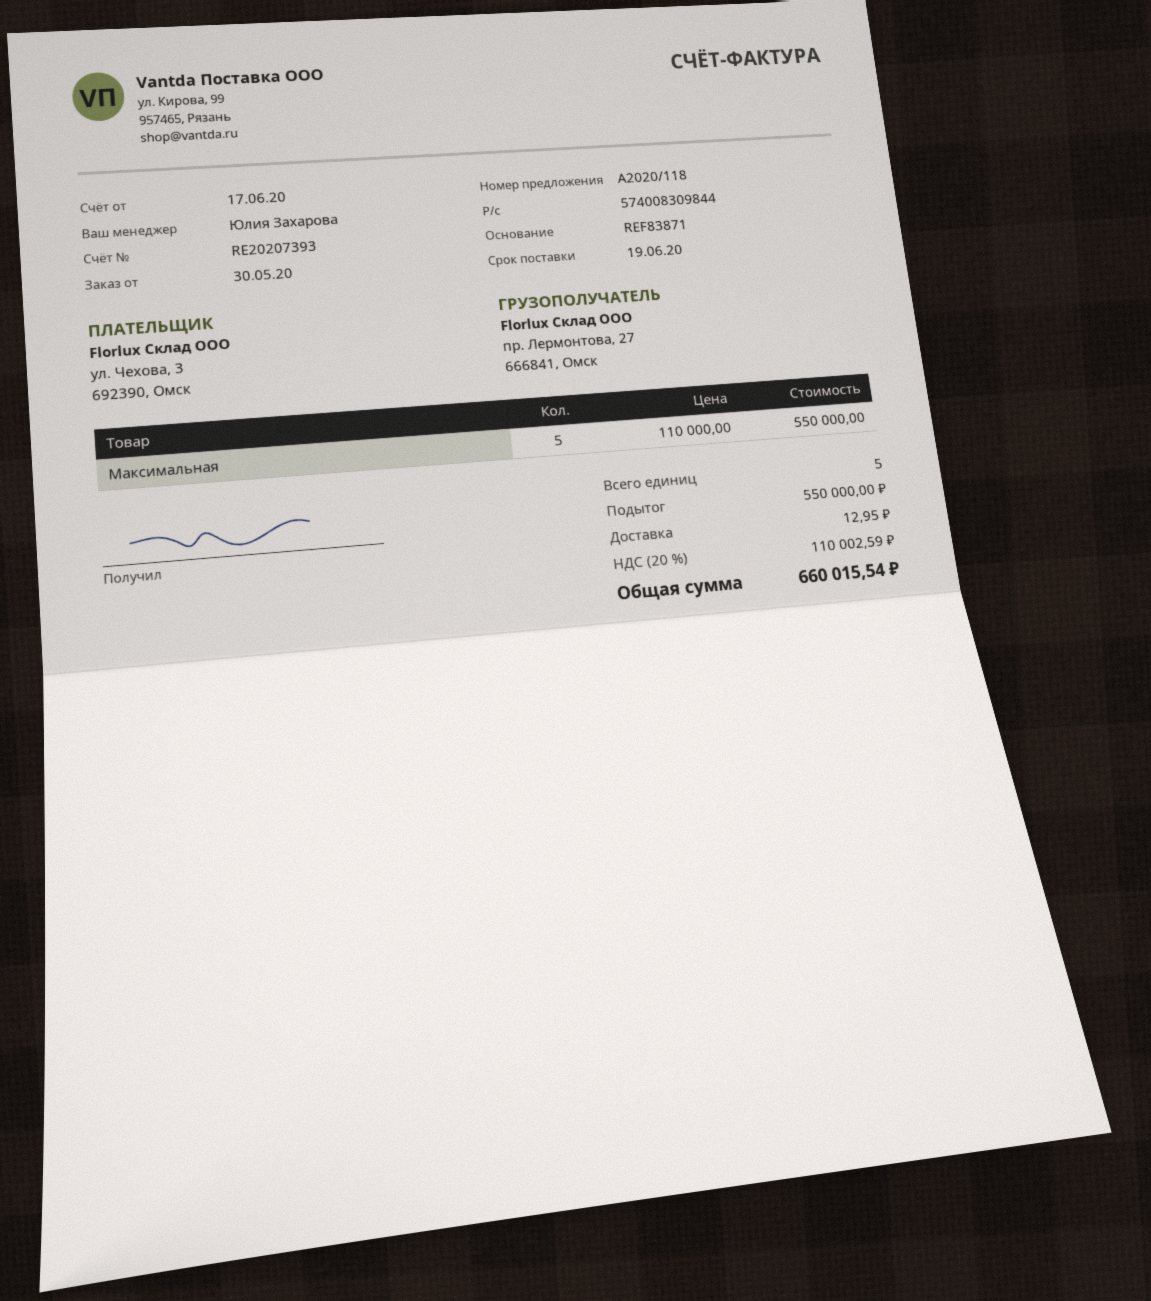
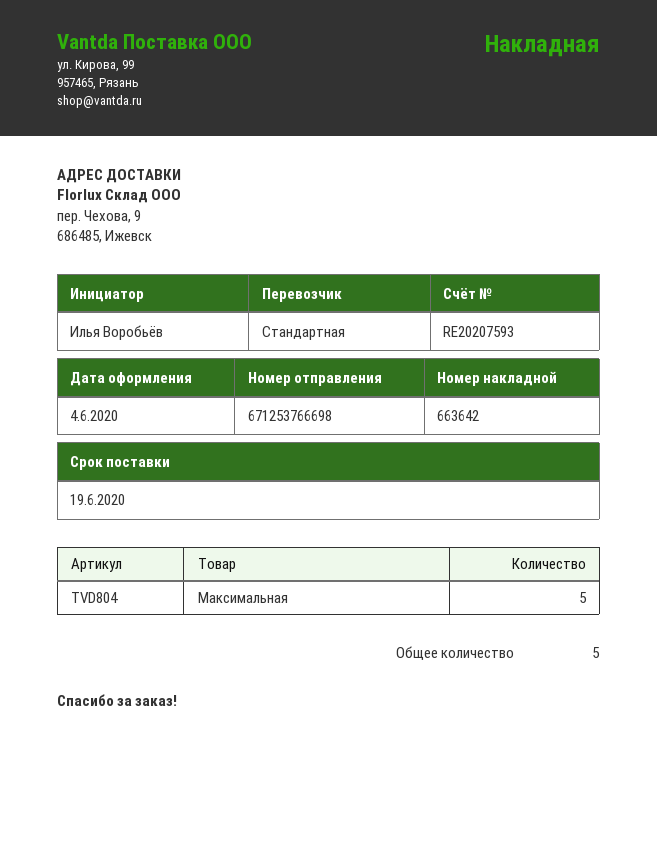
order date: 2020-05-30 -> 2020-06-04
invoice number: RE20207393 -> RE20207593
ship to: пр. Лермонтова, 27, 666841, Омск -> пер. Чехова, 9, 686485, Ижевск

